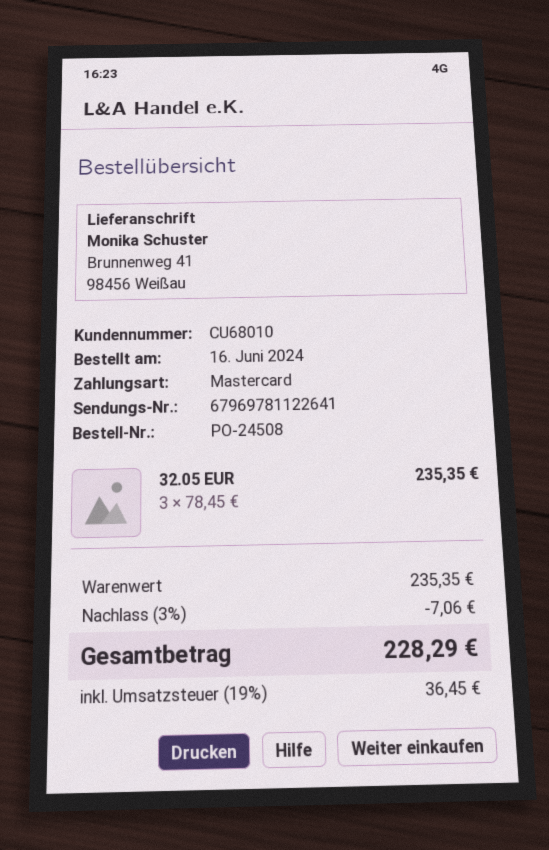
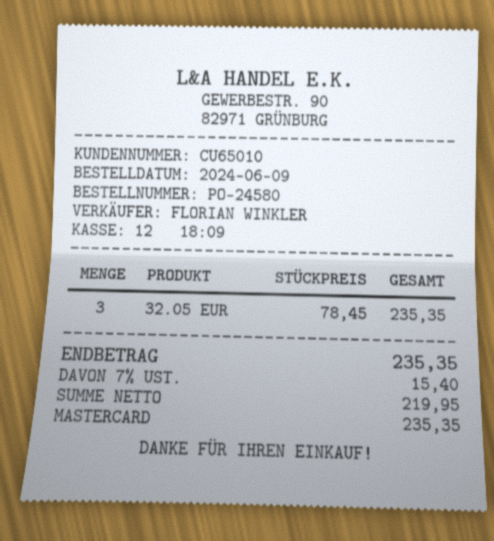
order number: PO-24508 -> PO-24580
order date: 2024-06-16 -> 2024-06-09
customer number: CU68010 -> CU65010
discount: 3% = 7.06 -> none
tax: 19% = 36.45 -> 7% = 15.40
total: 228.29 -> 235.35

